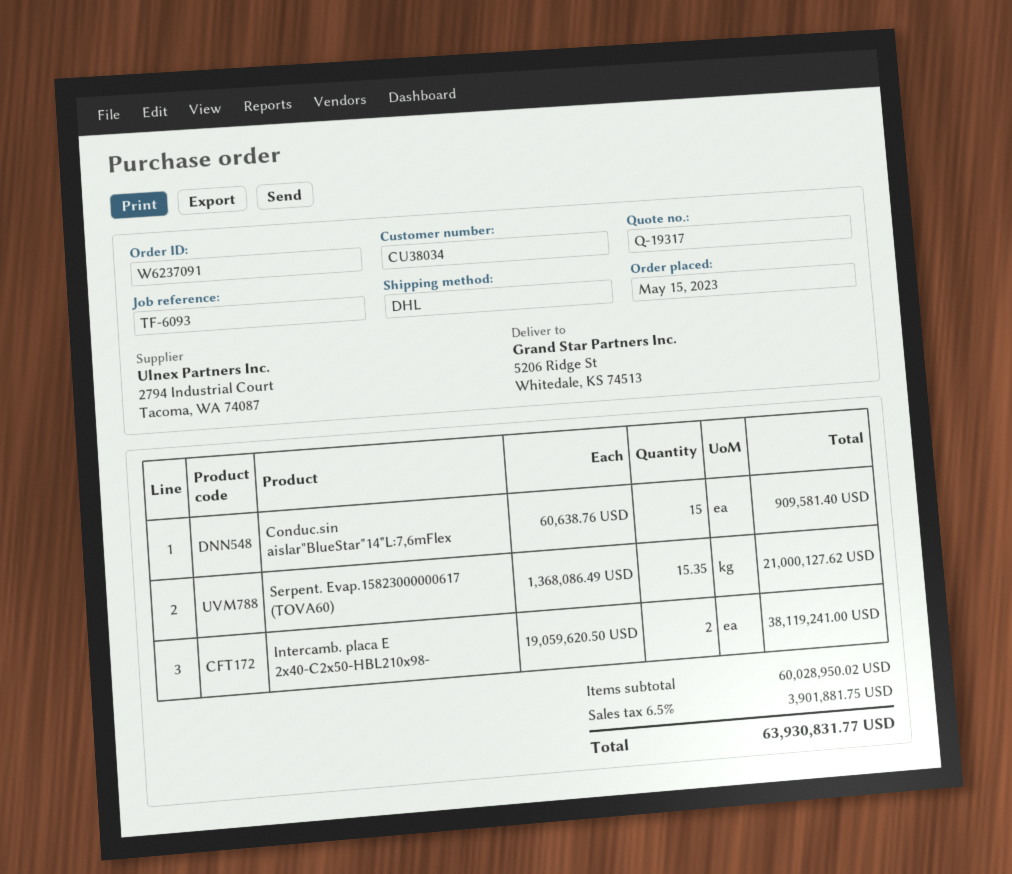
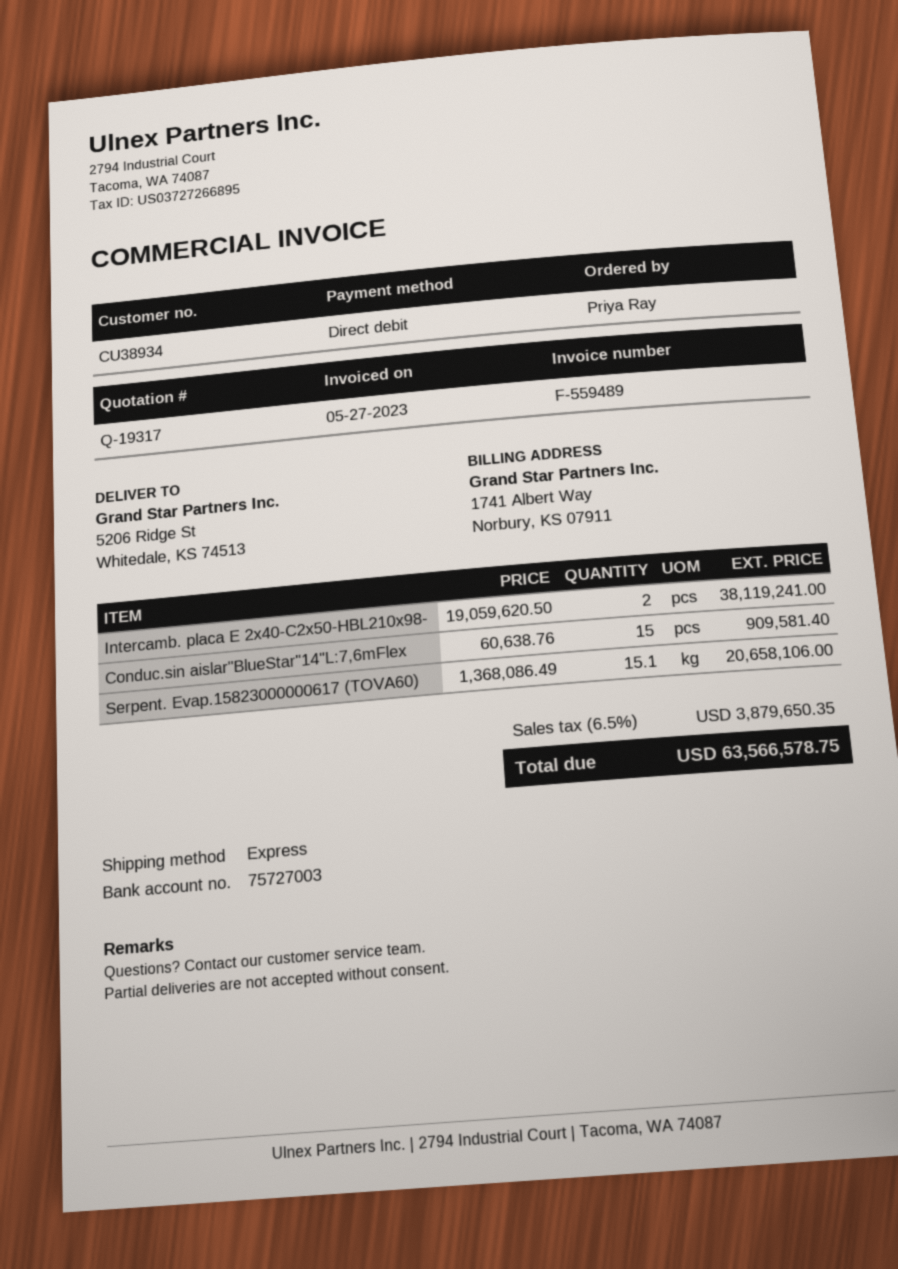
customer number: CU38034 -> CU38934
shipping method: DHL -> express
Serpent. Evap.15823000000617 (TOVA60): 15.35 x 1368086.49 = 21000127.62 -> 15.1 x 1368086.49 = 20658106.00
tax: 6.5% = 3901881.75 -> 6.5% = 3879650.35
total: 63930831.77 -> 63566578.75

